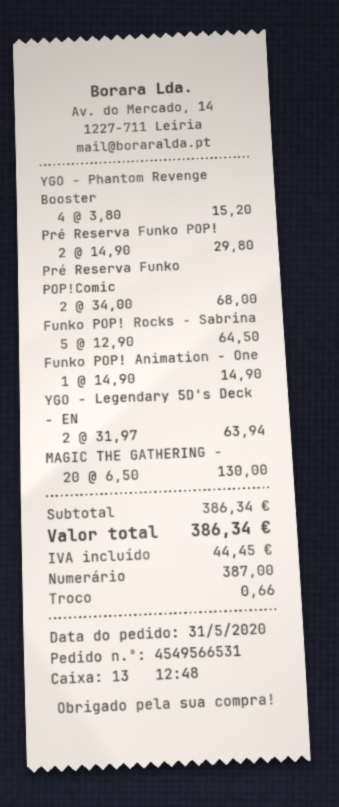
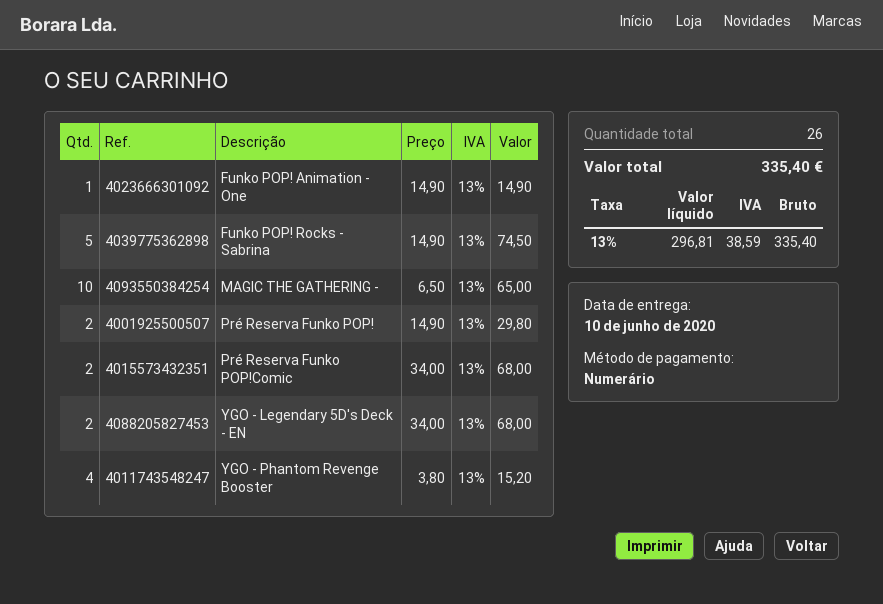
Funko POP! Rocks - Sabrina: 5 x 12.90 = 64.50 -> 5 x 14.90 = 74.50
YGO - Legendary 5D's Deck - EN: 2 x 31.97 = 63.94 -> 2 x 34.00 = 68.00
MAGIC THE GATHERING -: 20 x 6.50 = 130.00 -> 10 x 6.50 = 65.00
tax: 44.45 -> 38.59
total: 386.34 -> 335.40

